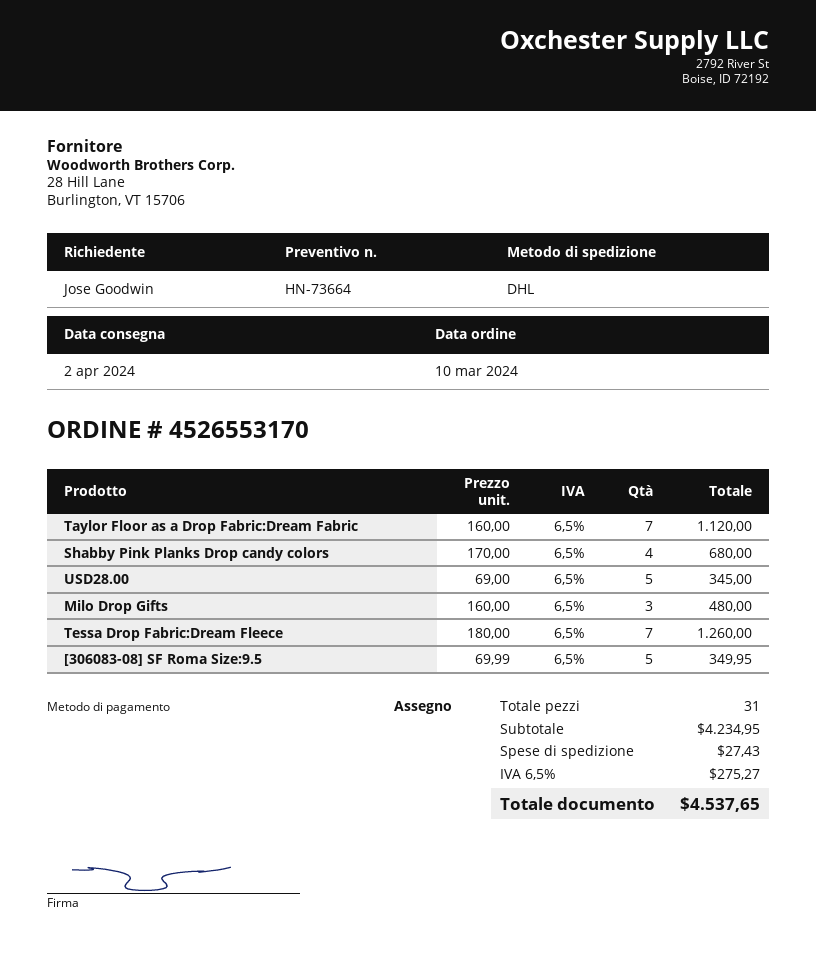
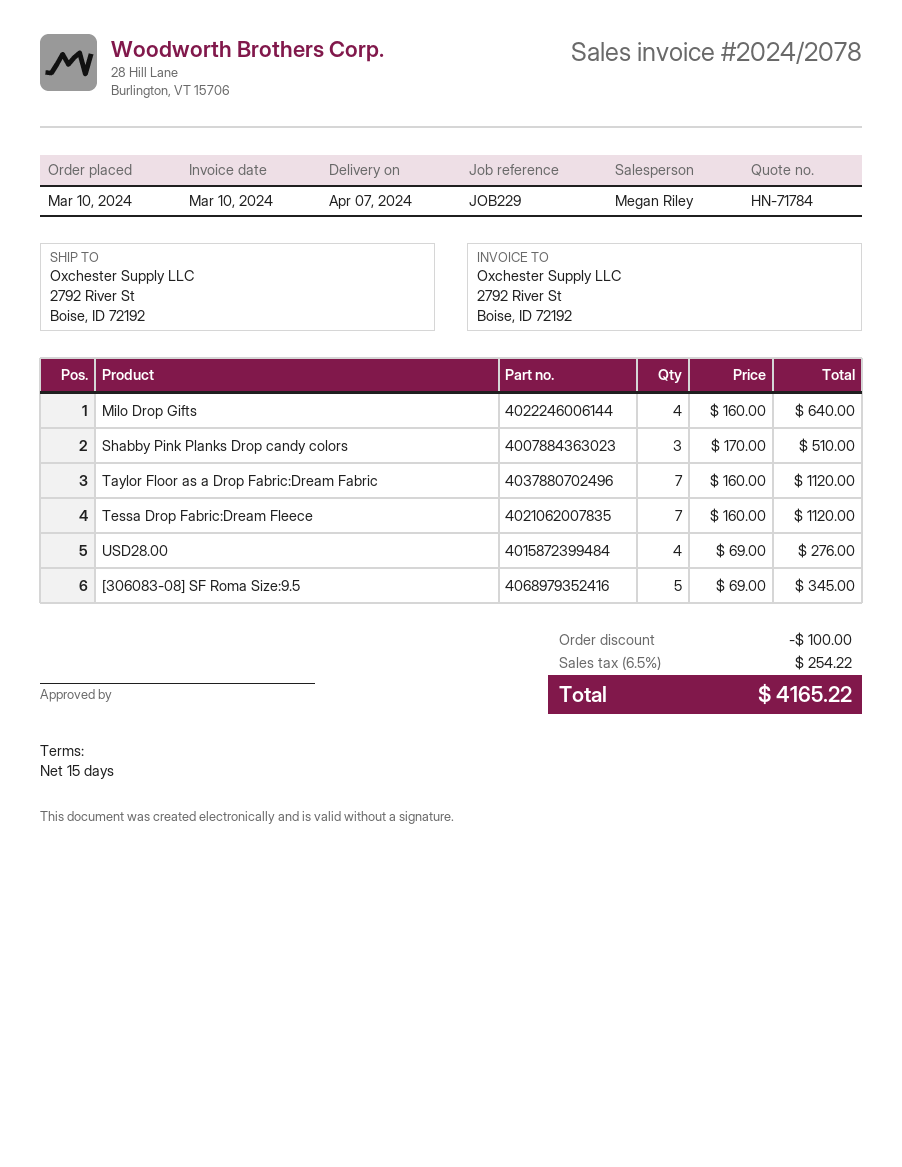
quote number: HN-73664 -> HN-71784
delivery date: 2024-04-02 -> 2024-04-07
Shabby Pink Planks Drop candy colors: 4 x 170.00 = 680.00 -> 3 x 170.00 = 510.00
USD28.00: 5 x 69.00 = 345.00 -> 4 x 69.00 = 276.00
Milo Drop Gifts: 3 x 160.00 = 480.00 -> 4 x 160.00 = 640.00
Tessa Drop Fabric:Dream Fleece: 7 x 180.00 = 1260.00 -> 7 x 160.00 = 1120.00
[306083-08] SF Roma Size:9.5: 5 x 69.99 = 349.95 -> 5 x 69.00 = 345.00
discount: none -> 100.00
shipping: 27.43 -> none
tax: 6.5% = 275.27 -> 6.5% = 254.22
total: 4537.65 -> 4165.22

